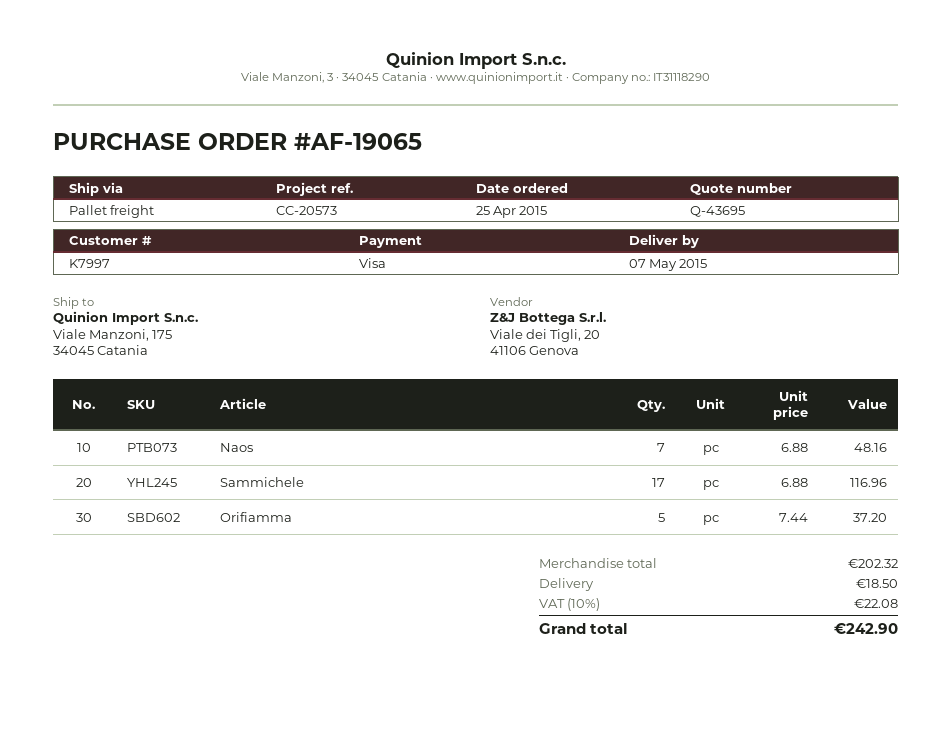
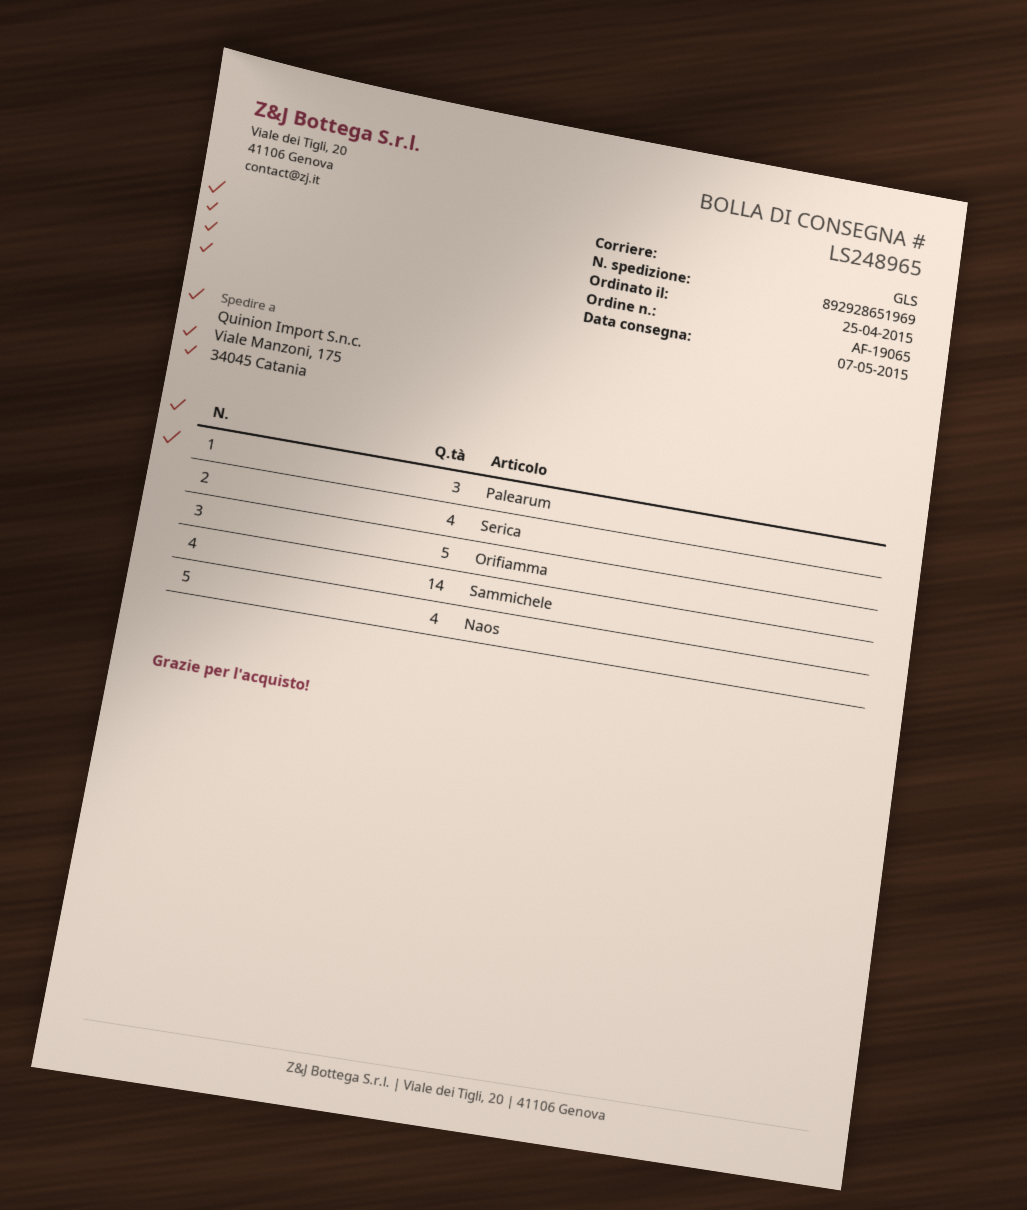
shipping method: pallet freight -> GLS
Naos: 7 -> 4
Sammichele: 17 -> 14
Palearum: none -> 3
Serica: none -> 4

